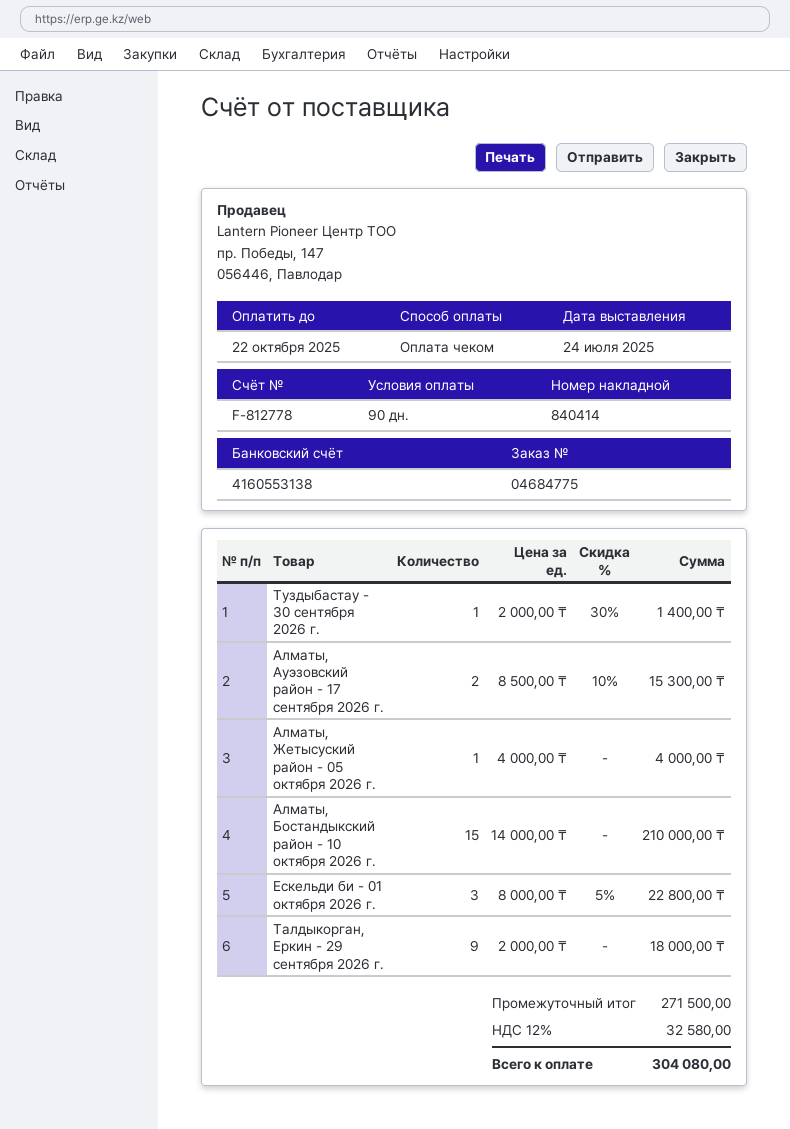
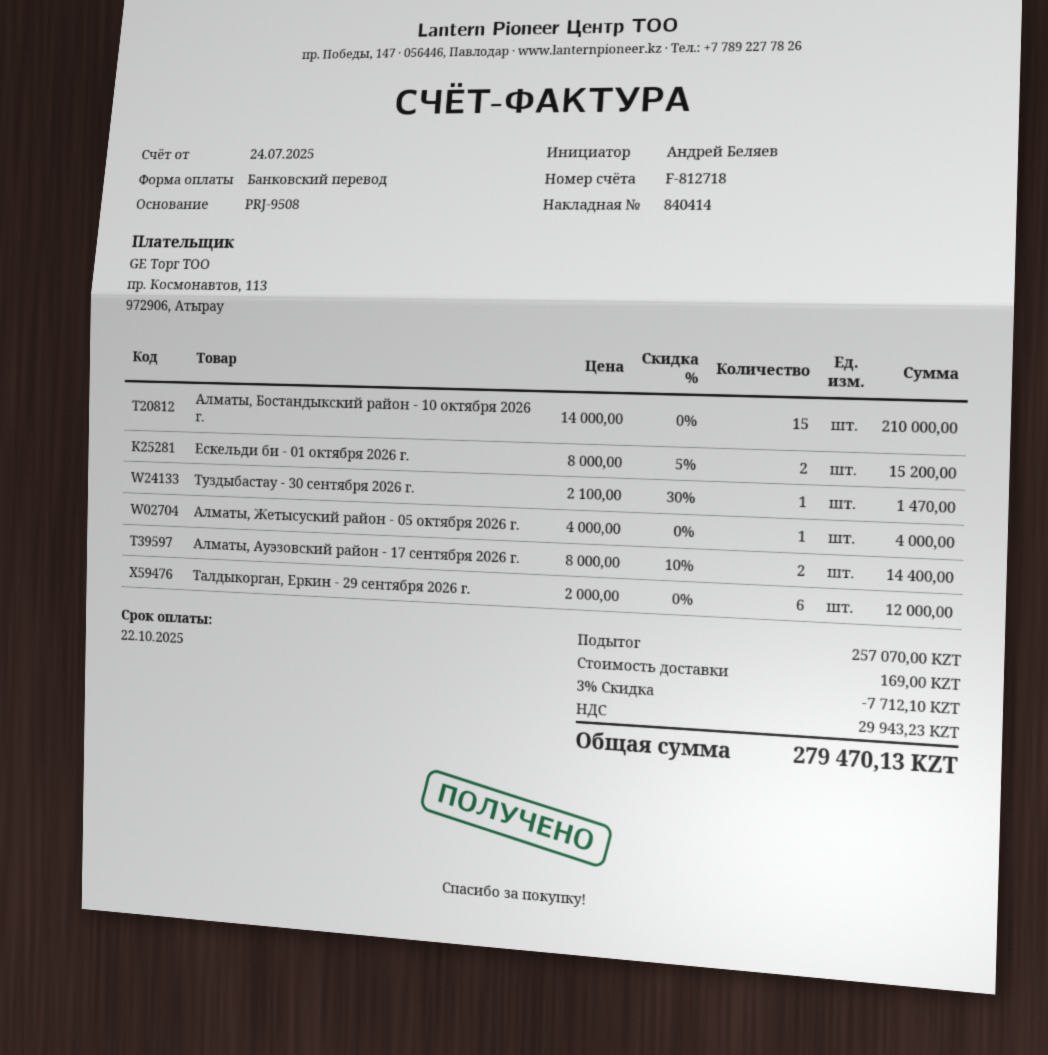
invoice number: F-812778 -> F-812718
payment method: cheque -> bank transfer
Туздыбастау - 30 сентября 2026 г.: 1 x 2000.00 - 30% = 1400.00 -> 1 x 2100.00 - 30% = 1470.00
Алматы, Ауэзовский район - 17 сентября 2026 г.: 2 x 8500.00 - 10% = 15300.00 -> 2 x 8000.00 - 10% = 14400.00
Ескельди би - 01 октября 2026 г.: 3 x 8000.00 - 5% = 22800.00 -> 2 x 8000.00 - 5% = 15200.00
Талдыкорган, Еркин - 29 сентября 2026 г.: 9 x 2000.00 = 18000.00 -> 6 x 2000.00 = 12000.00
subtotal: 271500.00 -> 257070.00
discount: none -> 3% = 7712.10
shipping: none -> 169.00
tax: 32580.00 -> 29943.23
total: 304080.00 -> 279470.13

